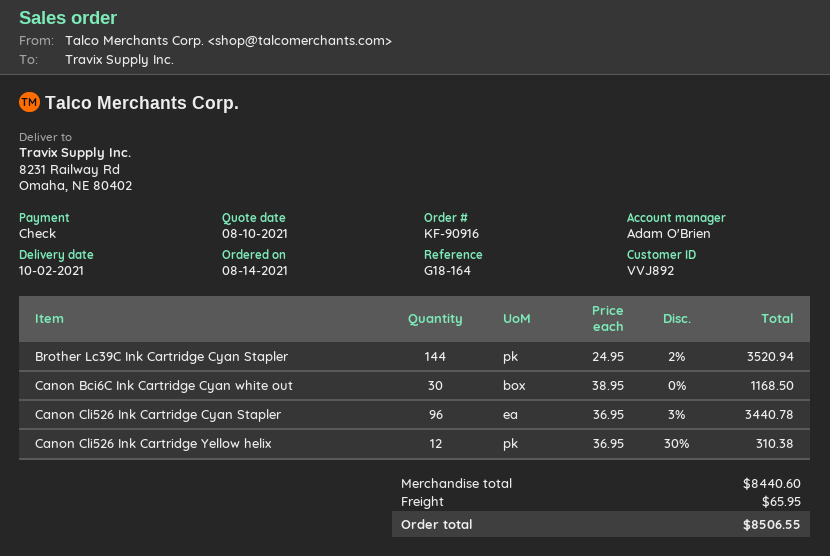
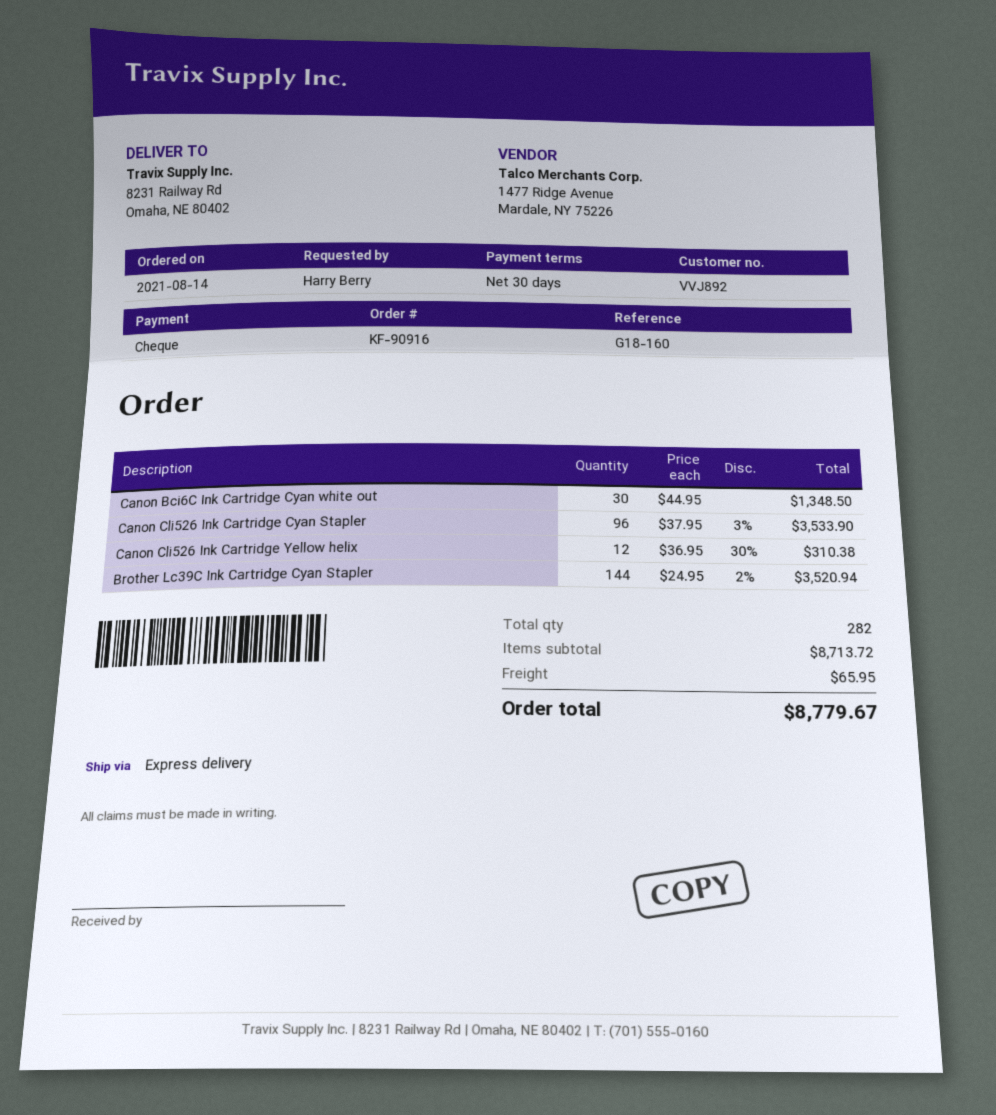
reference: G18-164 -> G18-160
Canon Bci6C Ink Cartridge Cyan white out: 30 x 38.95 = 1168.50 -> 30 x 44.95 = 1348.50
Canon Cli526 Ink Cartridge Cyan Stapler: 96 x 36.95 - 3% = 3440.78 -> 96 x 37.95 - 3% = 3533.90
subtotal: 8440.60 -> 8713.72
total: 8506.55 -> 8779.67

